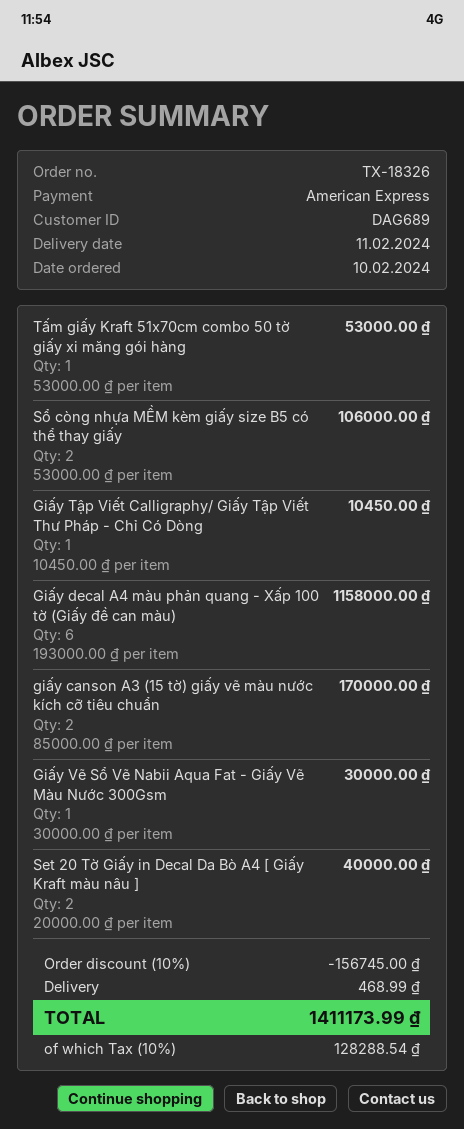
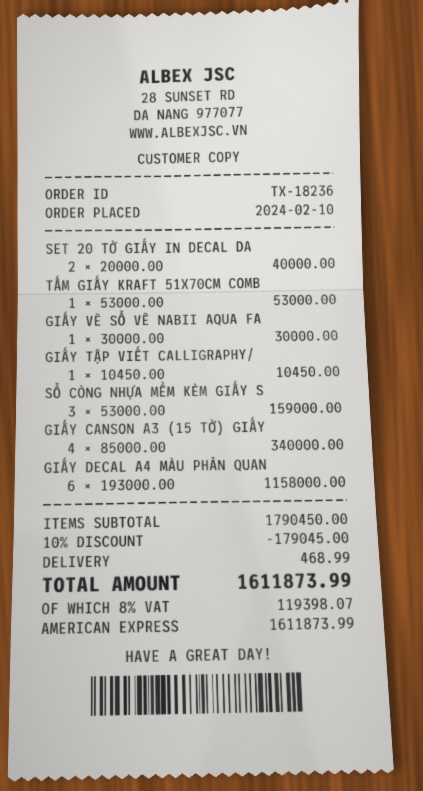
order number: TX-18326 -> TX-18236
Sổ còng nhựa MỀM kèm giấy size B5 có thể thay giấy: 2 x 53000.00 = 106000.00 -> 3 x 53000.00 = 159000.00
giấy canson A3 (15 tờ) giấy vẽ màu nước kích cỡ tiêu chuẩn: 2 x 85000.00 = 170000.00 -> 4 x 85000.00 = 340000.00
discount: 10% = 156745.00 -> 10% = 179045.00
tax: 10% = 128288.54 -> 8% = 119398.07
total: 1411173.99 -> 1611873.99

